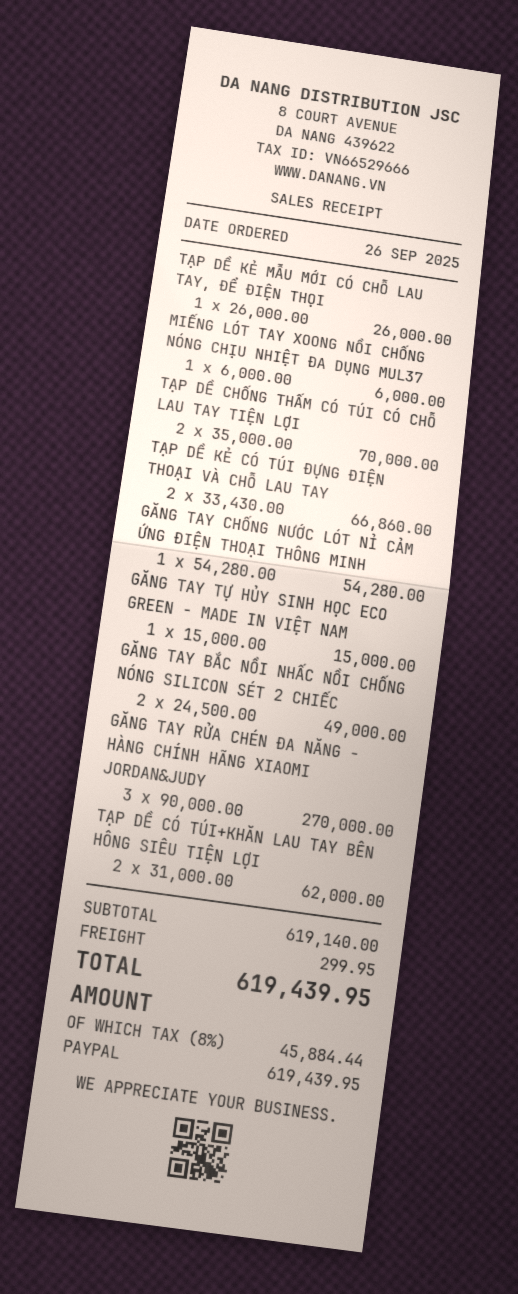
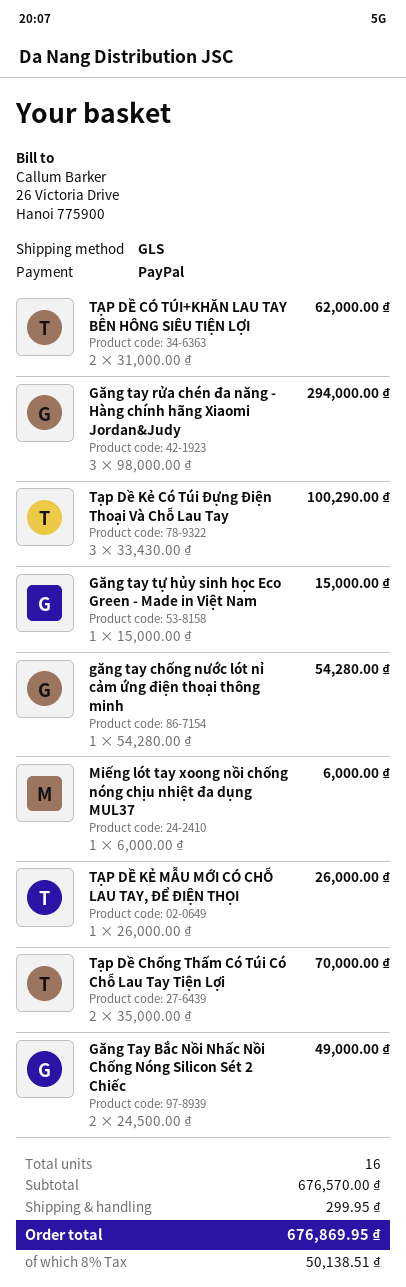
TẠP DỀ KẺ CÓ TÚI ĐỰNG ĐIỆN THOẠI VÀ CHỖ LAU TAY: 2 x 33430.00 = 66860.00 -> 3 x 33430.00 = 100290.00
GĂNG TAY RỬA CHÉN ĐA NĂNG - HÀNG CHÍNH HÃNG XIAOMI JORDAN&JUDY: 3 x 90000.00 = 270000.00 -> 3 x 98000.00 = 294000.00
subtotal: 619140.00 -> 676570.00
tax: 8% = 45884.44 -> 8% = 50138.51
total: 619439.95 -> 676869.95

